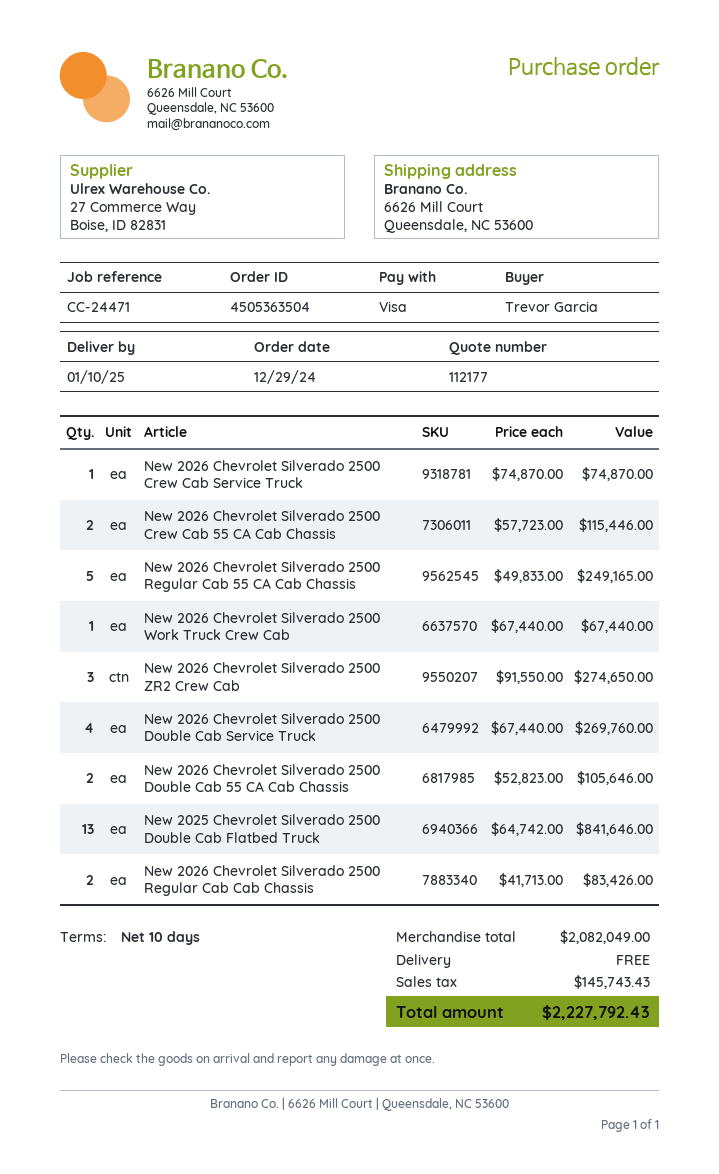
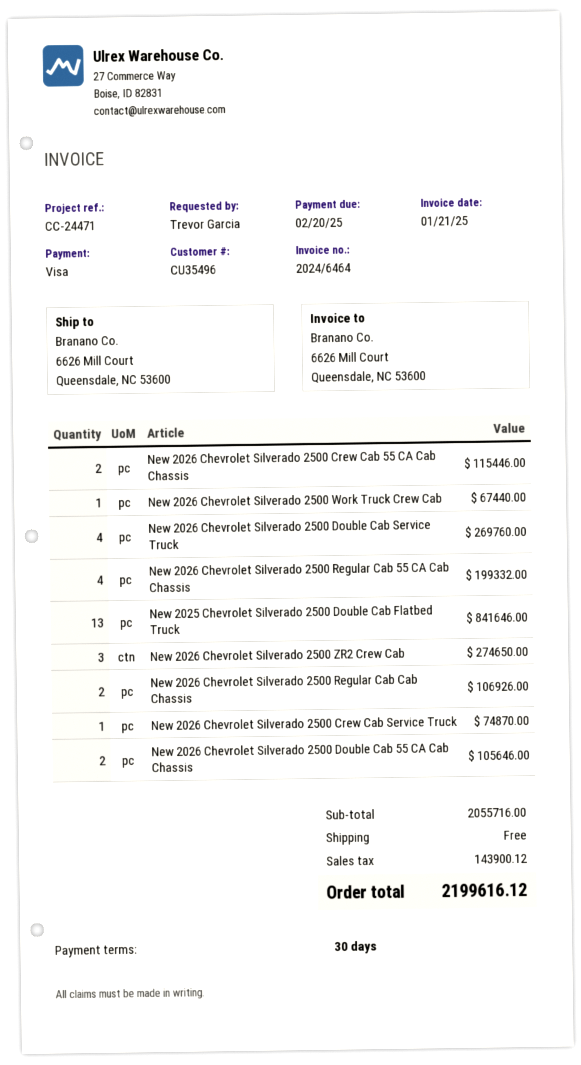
payment terms: 10 days -> 30 days
New 2026 Chevrolet Silverado 2500 Regular Cab 55 CA Cab Chassis: 5 for 249165.00 -> 4 for 199332.00
New 2026 Chevrolet Silverado 2500 Regular Cab Cab Chassis: 2 for 83426.00 -> 2 for 106926.00
subtotal: 2082049.00 -> 2055716.00
tax: 145743.43 -> 143900.12
total: 2227792.43 -> 2199616.12

